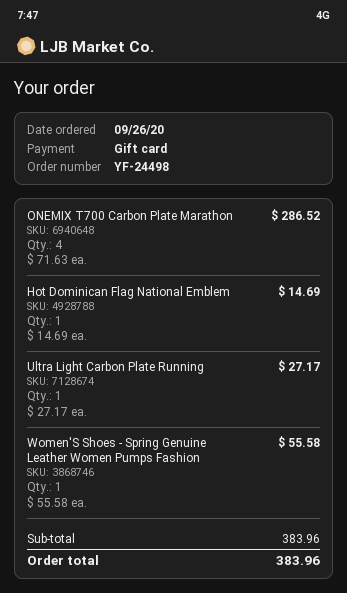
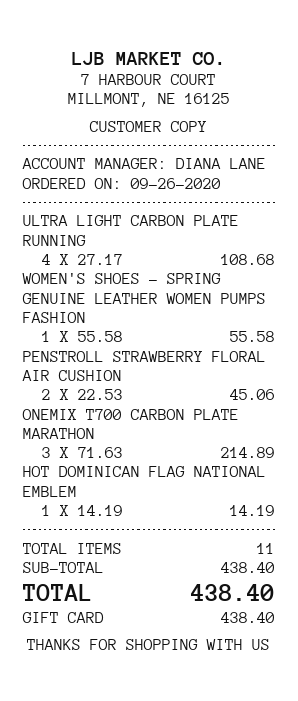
ONEMIX T700 Carbon Plate Marathon: 4 x 71.63 = 286.52 -> 3 x 71.63 = 214.89
Hot Dominican Flag National Emblem: 1 x 14.69 = 14.69 -> 1 x 14.19 = 14.19
Ultra Light Carbon Plate Running: 1 x 27.17 = 27.17 -> 4 x 27.17 = 108.68
PENSTROLL STRAWBERRY FLORAL AIR CUSHION: none -> 2 x 22.53 = 45.06
subtotal: 383.96 -> 438.40
total: 383.96 -> 438.40

